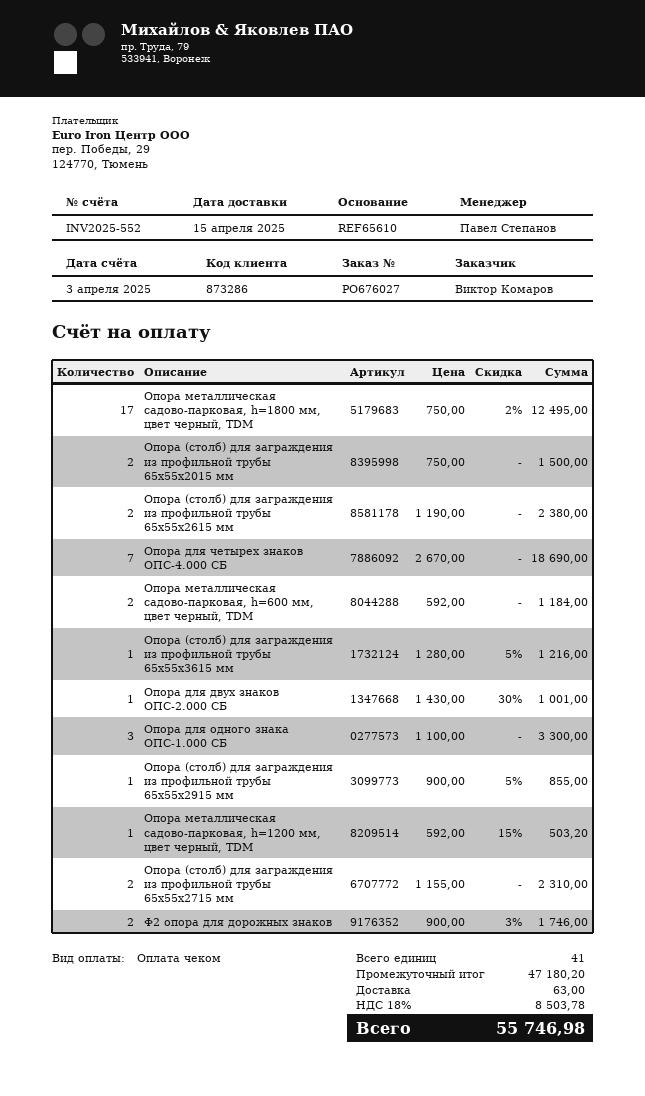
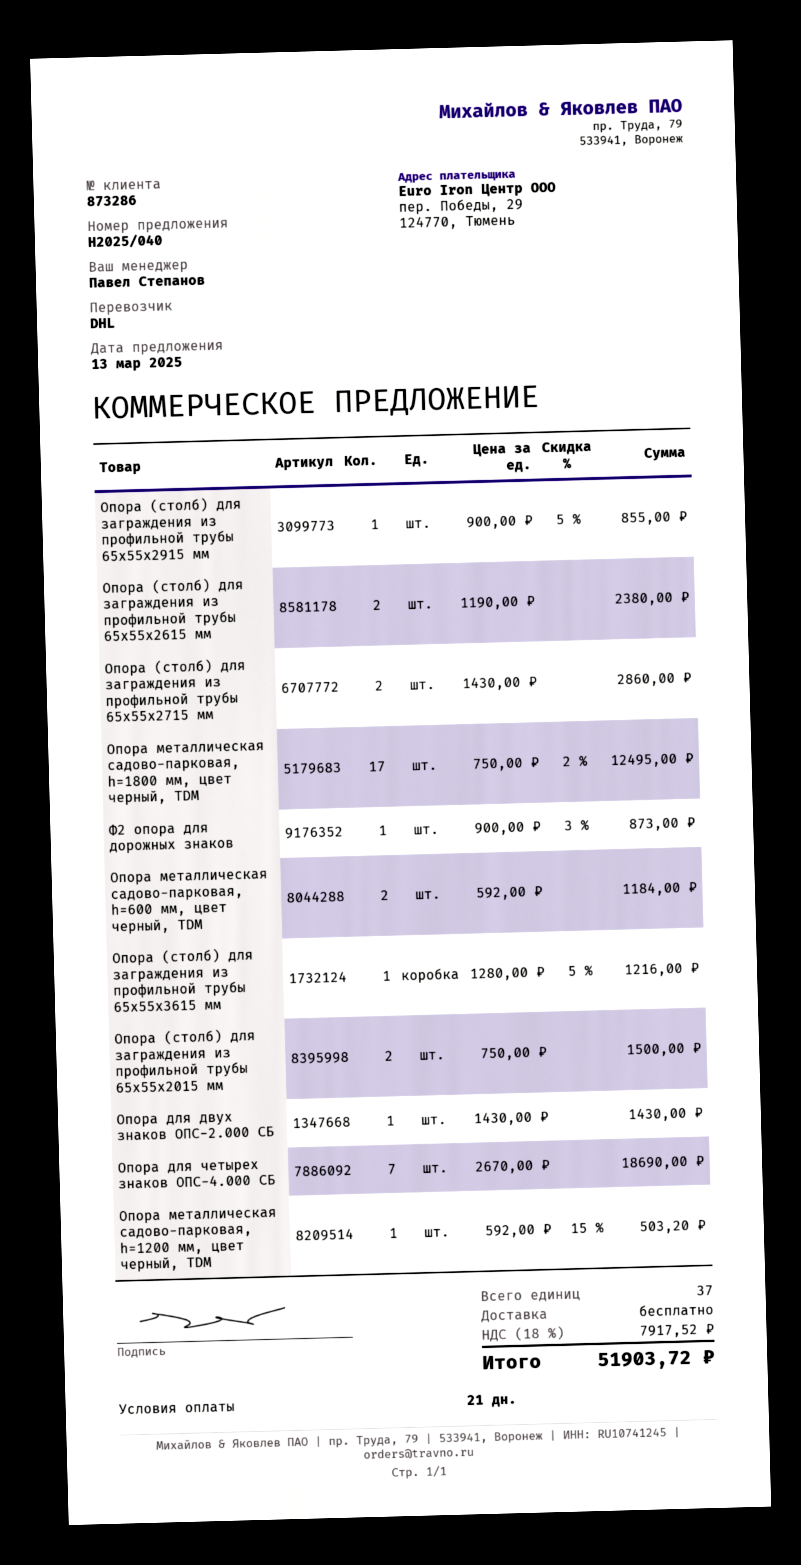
Опора для двух знаков ОПС-2.000 СБ: 1 x 1430.00 - 30% = 1001.00 -> 1 x 1430.00 = 1430.00
Опора для одного знака ОПС-1.000 СБ: 3 x 1100.00 = 3300.00 -> none
Опора (столб) для заграждения из профильной трубы 65х55х2715 мм: 2 x 1155.00 = 2310.00 -> 2 x 1430.00 = 2860.00
Ф2 опора для дорожных знаков: 2 x 900.00 - 3% = 1746.00 -> 1 x 900.00 - 3% = 873.00
total quantity: 41 -> 37
shipping: 63.00 -> 0.00
tax: 18% = 8503.78 -> 18% = 7917.52
total: 55746.98 -> 51903.72

